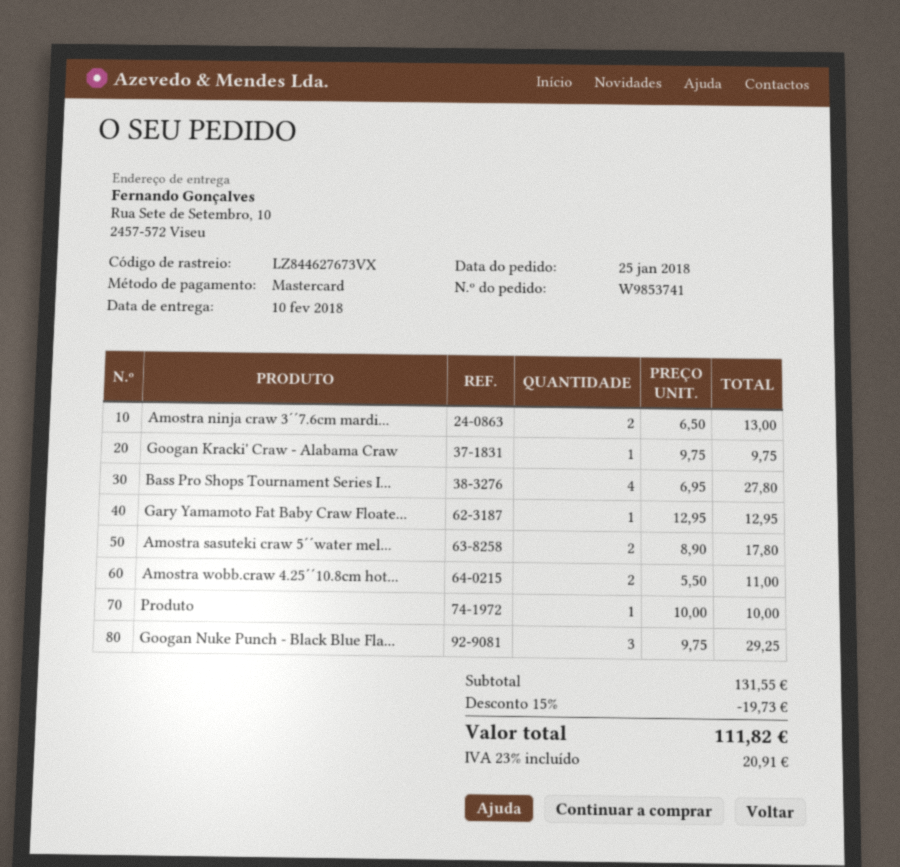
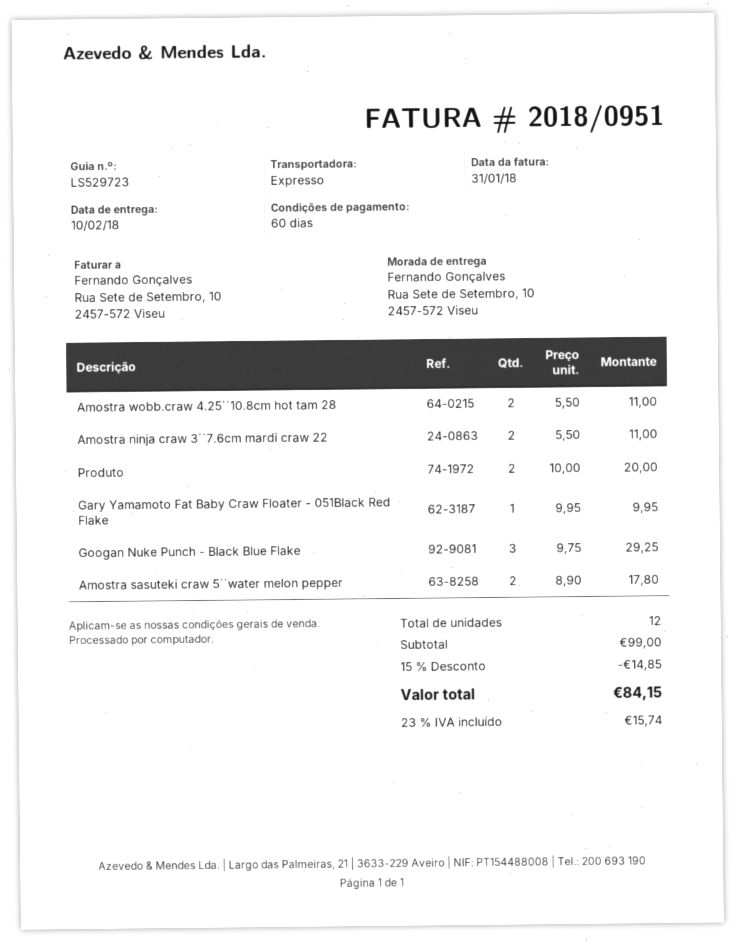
Amostra ninja craw 3´´7.6cm mardi...: 2 x 6.50 = 13.00 -> 2 x 5.50 = 11.00
Googan Kracki' Craw - Alabama Craw: 1 x 9.75 = 9.75 -> none
Bass Pro Shops Tournament Series I...: 4 x 6.95 = 27.80 -> none
Gary Yamamoto Fat Baby Craw Floate...: 1 x 12.95 = 12.95 -> 1 x 9.95 = 9.95
Produto: 1 x 10.00 = 10.00 -> 2 x 10.00 = 20.00
subtotal: 131.55 -> 99.00
discount: 15% = 19.73 -> 15% = 14.85
tax: 23% = 20.91 -> 23% = 15.74
total: 111.82 -> 84.15

